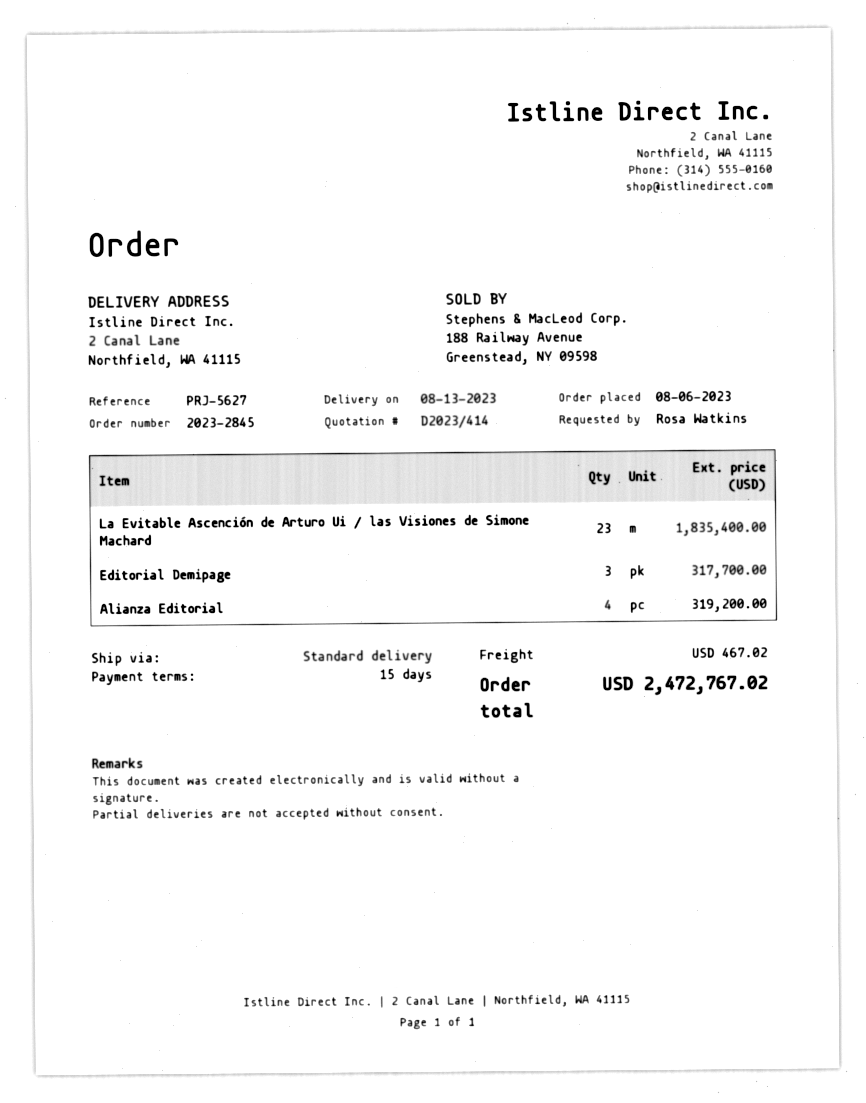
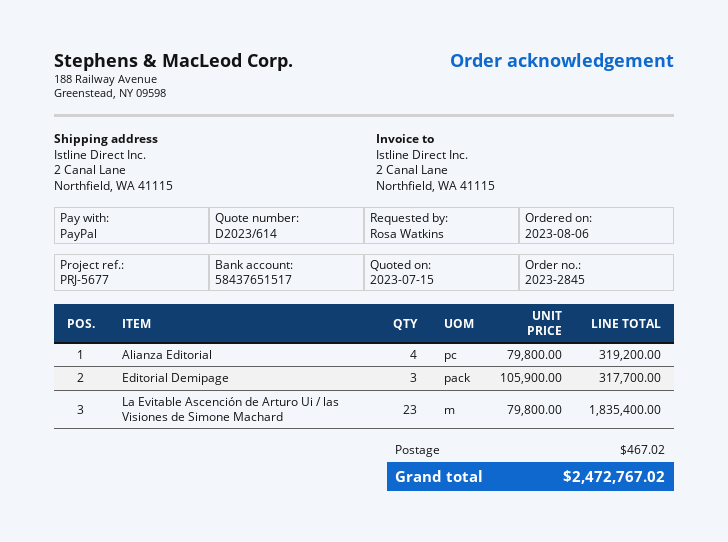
quote number: D2023/414 -> D2023/614
reference: PRJ-5627 -> PRJ-5677

